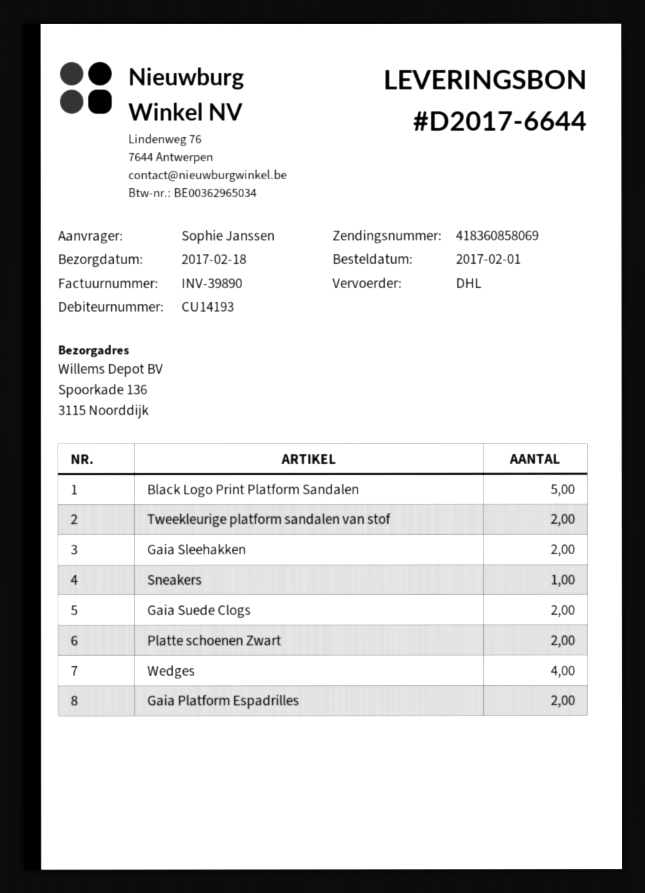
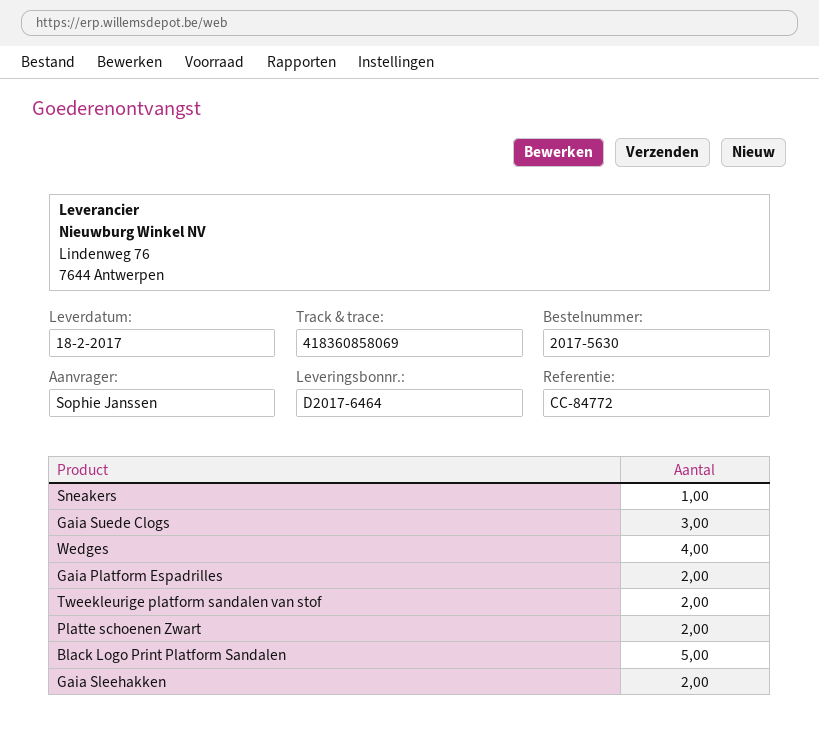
delivery note number: D2017-6644 -> D2017-6464
Gaia Suede Clogs: 2 -> 3

